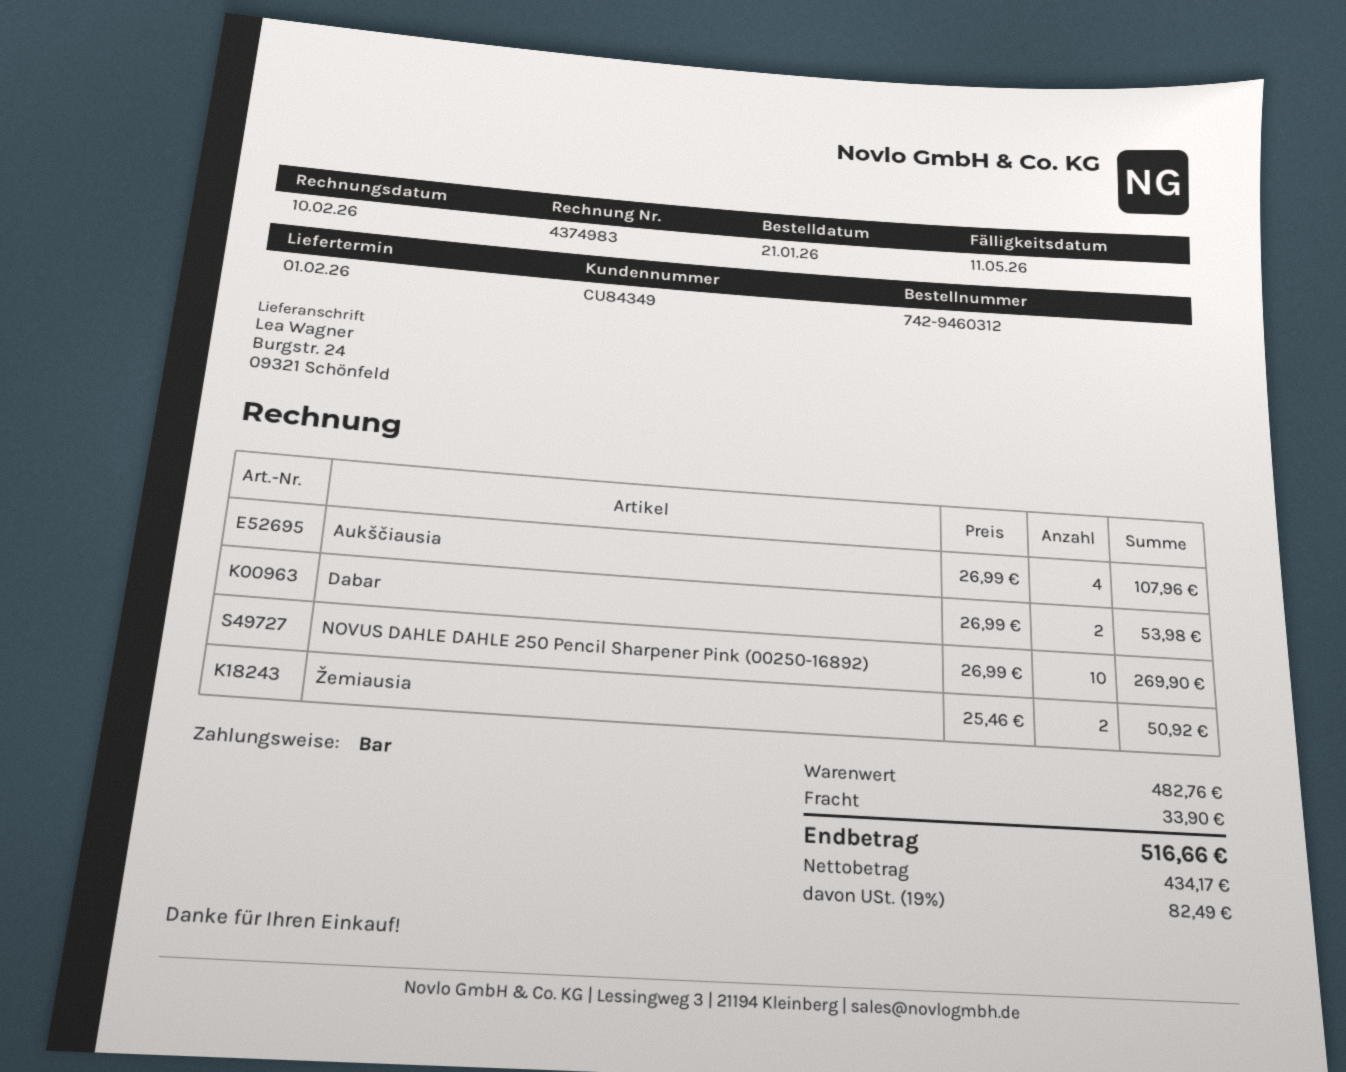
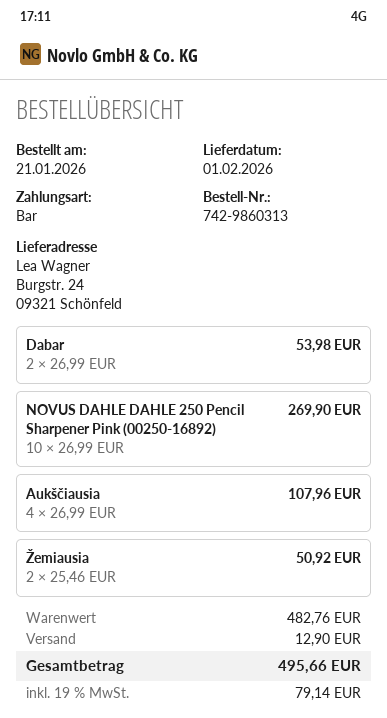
order number: 742-9460312 -> 742-9860313
shipping: 33.90 -> 12.90
tax: 19% = 82.49 -> 19% = 79.14
total: 516.66 -> 495.66

